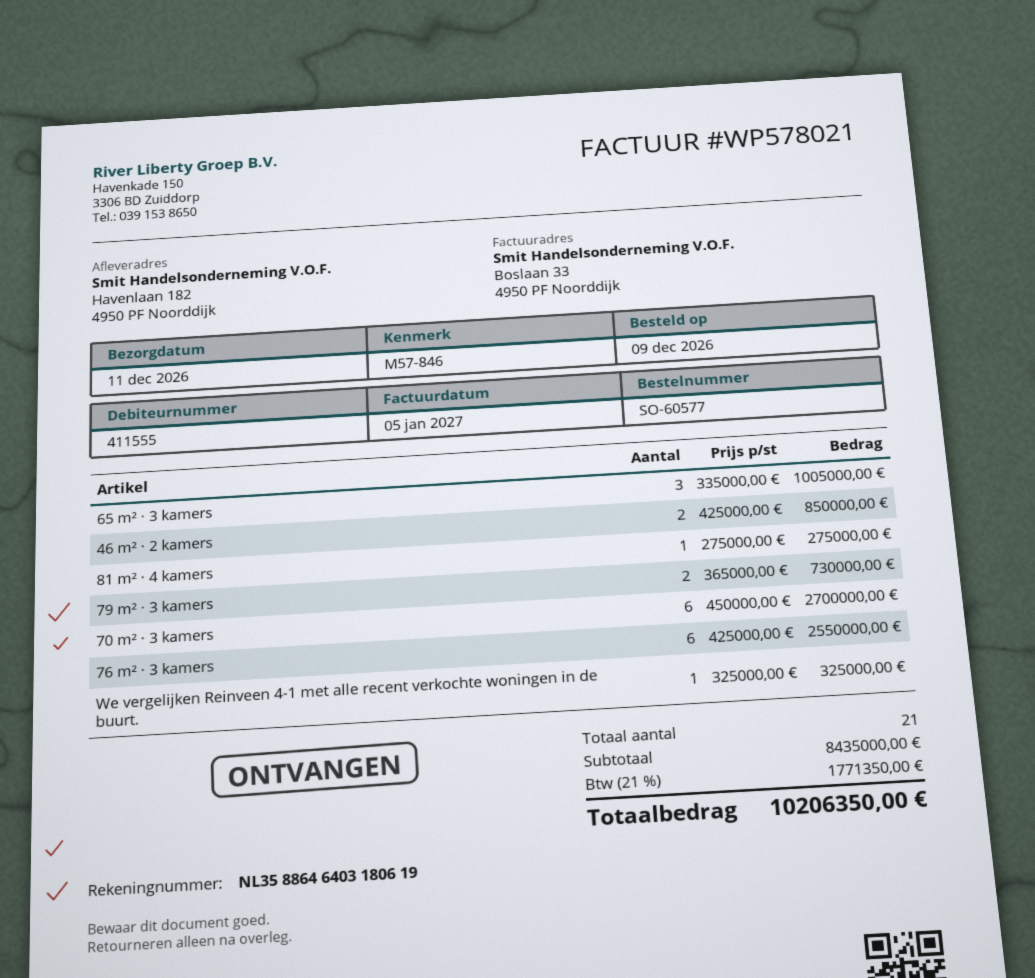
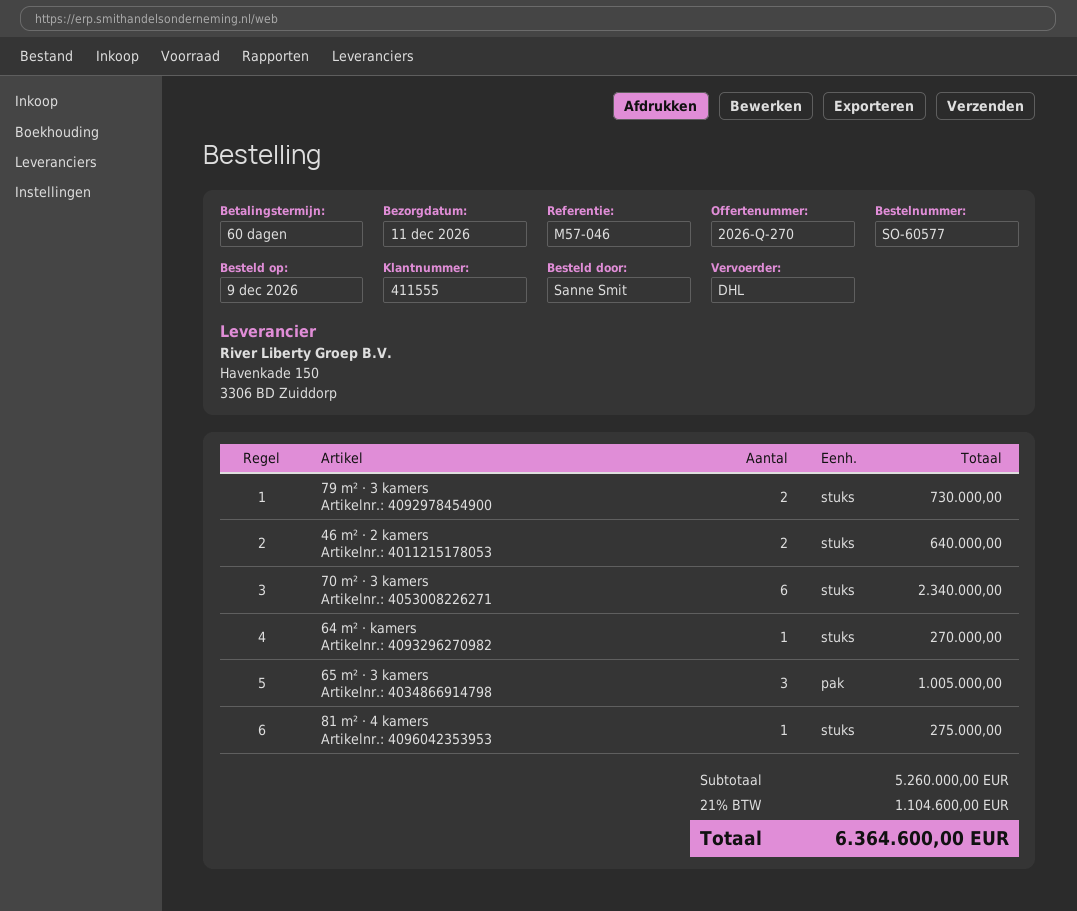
reference: M57-846 -> M57-046
46 m² · 2 kamers: 2 for 850000.00 -> 2 for 640000.00
70 m² · 3 kamers: 6 for 2700000.00 -> 6 for 2340000.00
76 m² · 3 kamers: 6 for 2550000.00 -> none
We vergelijken Reinveen 4-1 met alle recent verkochte woningen in de buurt.: 1 for 325000.00 -> none
64 m² · kamers: none -> 1 for 270000.00
subtotal: 8435000.00 -> 5260000.00
tax: 21% = 1771350.00 -> 21% = 1104600.00
total: 10206350.00 -> 6364600.00

